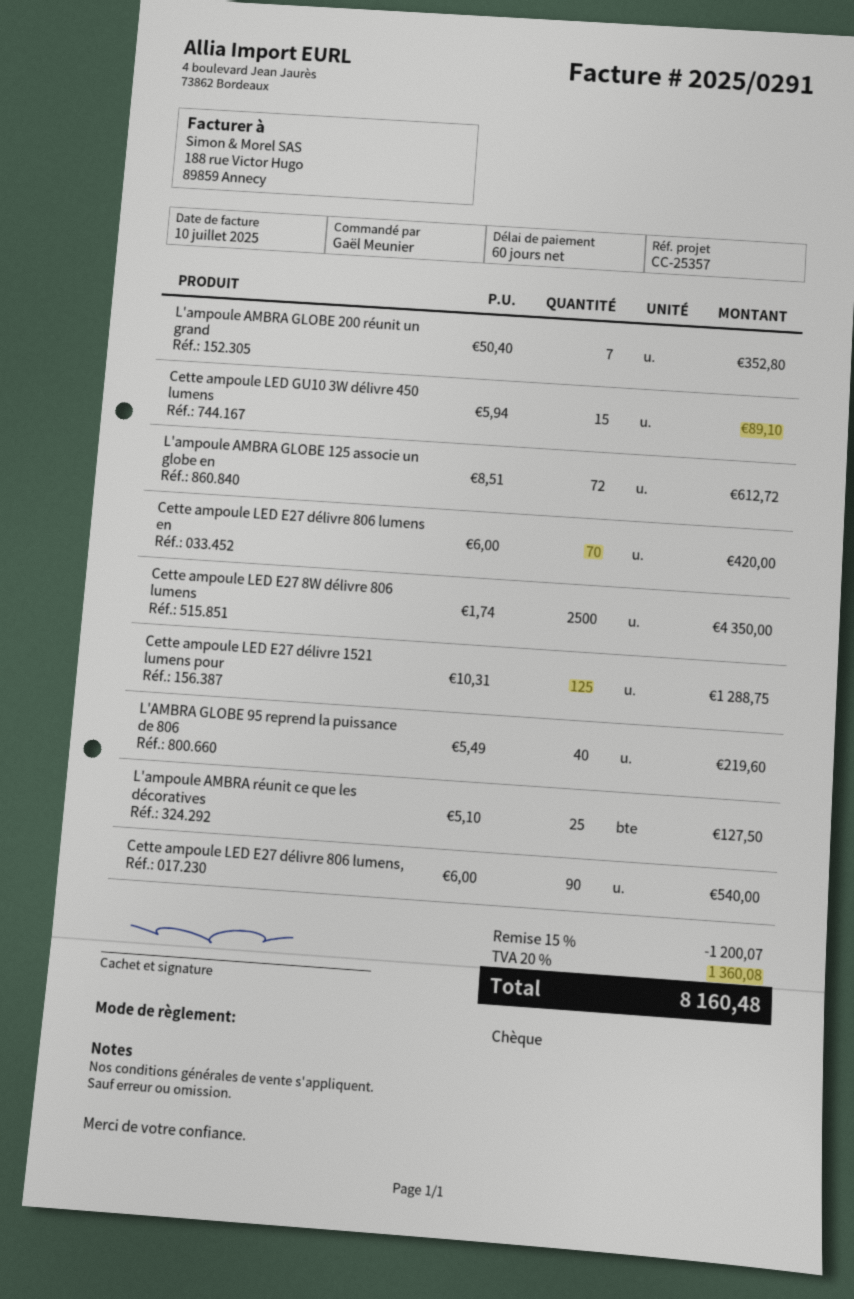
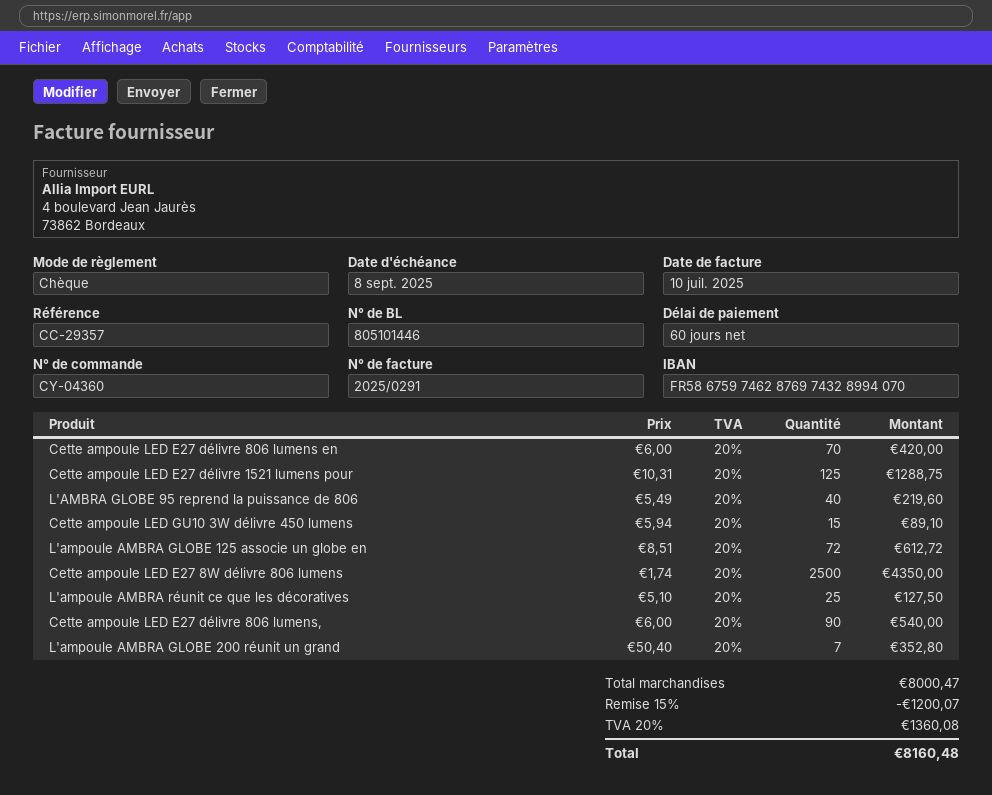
reference: CC-25357 -> CC-29357

